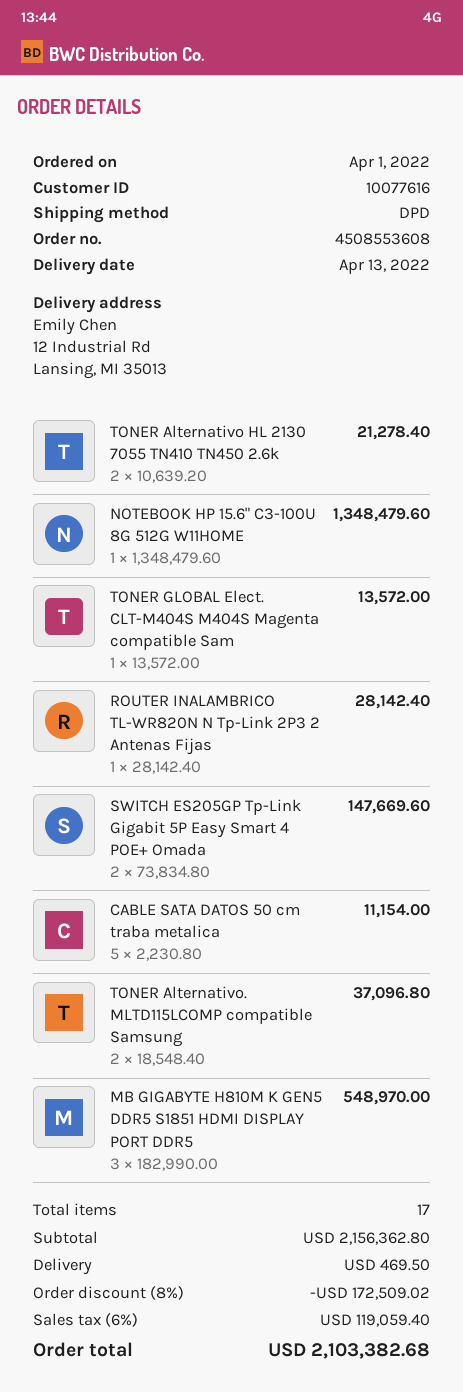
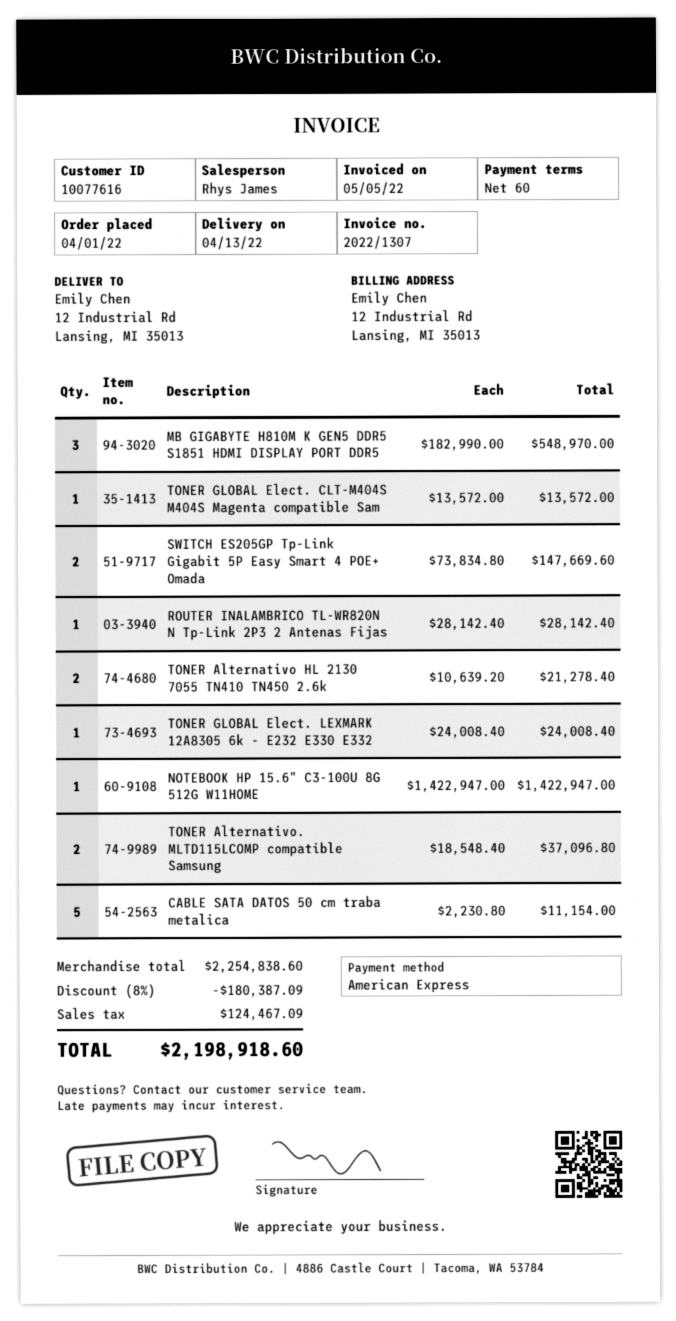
NOTEBOOK HP 15.6" C3-100U 8G 512G W11HOME: 1 x 1348479.60 = 1348479.60 -> 1 x 1422947.00 = 1422947.00
TONER GLOBAL Elect. LEXMARK 12A8305 6k - E232 E330 E332: none -> 1 x 24008.40 = 24008.40
subtotal: 2156362.80 -> 2254838.60
discount: 8% = 172509.02 -> 8% = 180387.09
shipping: 469.50 -> none
tax: 119059.40 -> 124467.09
total: 2103382.68 -> 2198918.60

